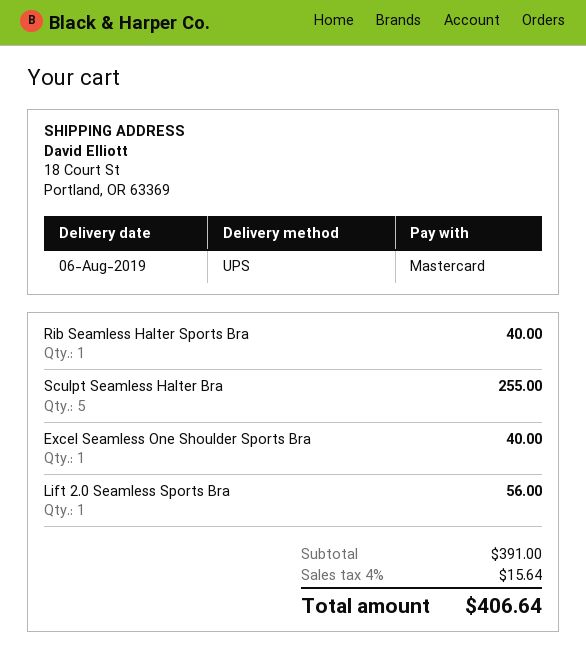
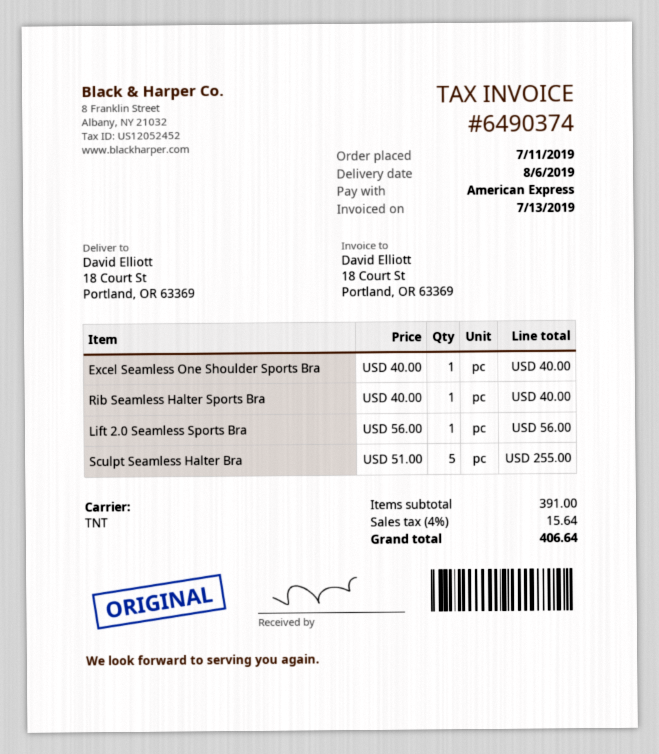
payment method: Mastercard -> American Express
shipping method: UPS -> TNT

